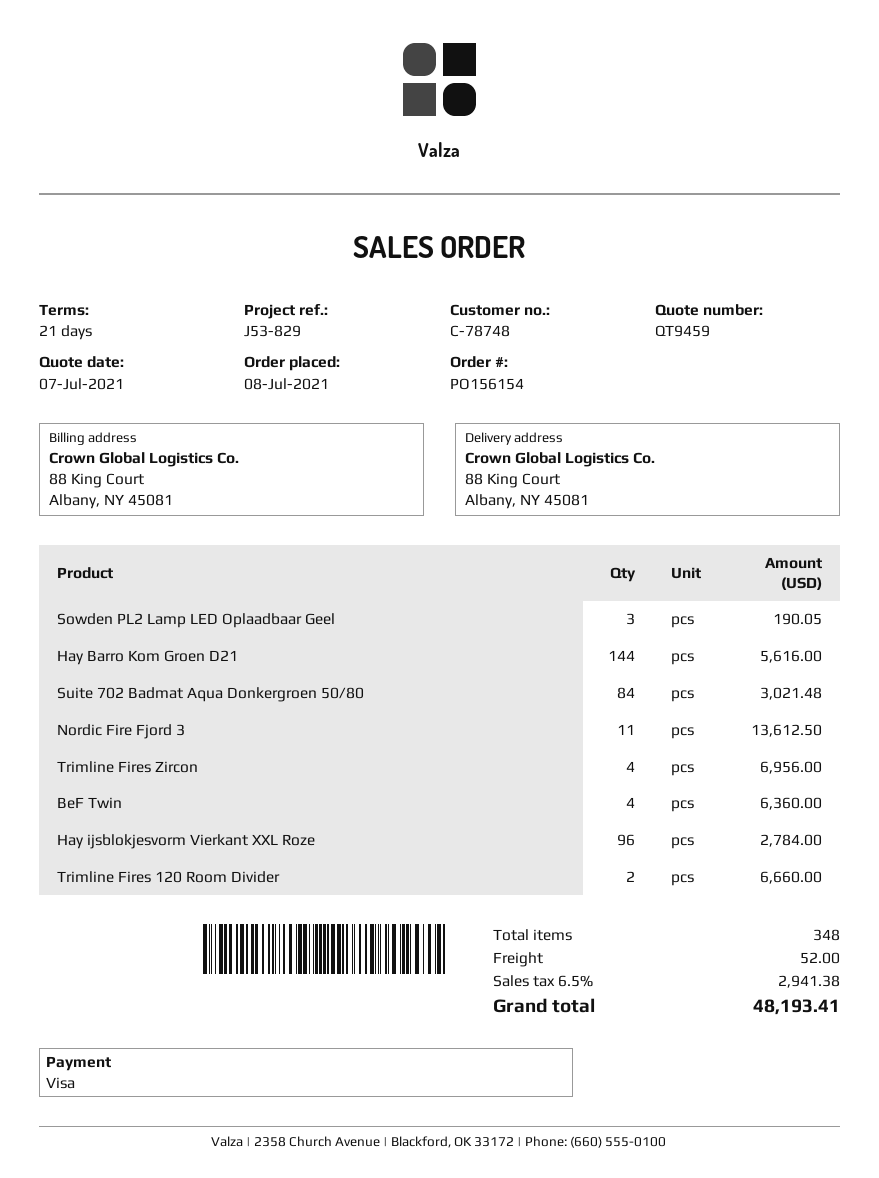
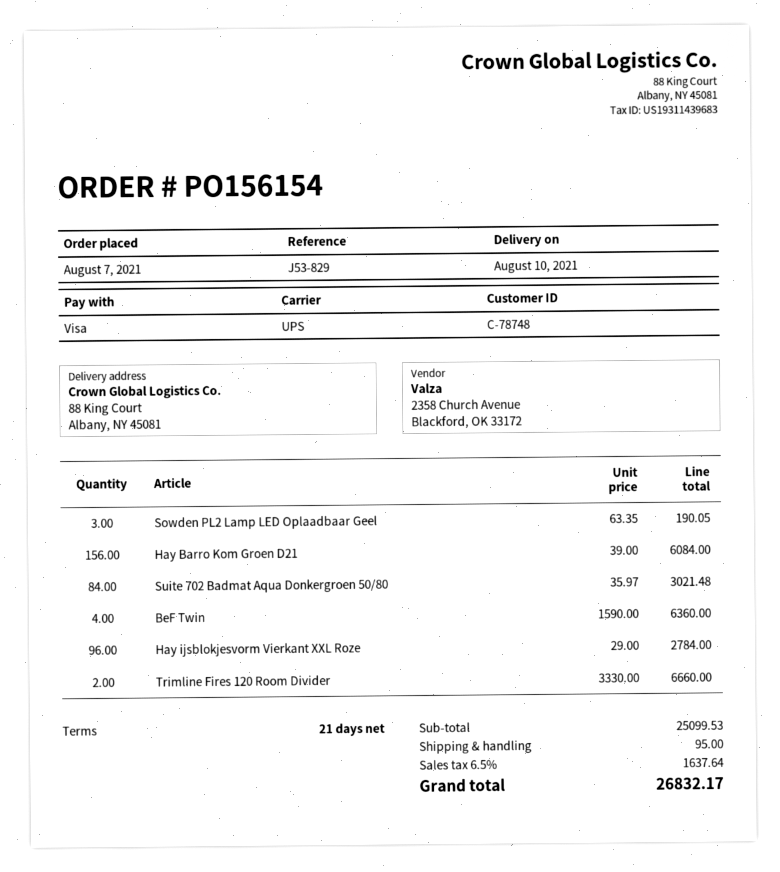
order date: 2021-07-08 -> 2021-08-07
Hay Barro Kom Groen D21: 144 for 5616.00 -> 156 for 6084.00
Nordic Fire Fjord 3: 11 for 13612.50 -> none
Trimline Fires Zircon: 4 for 6956.00 -> none
shipping: 52.00 -> 95.00
tax: 6.5% = 2941.38 -> 6.5% = 1637.64
total: 48193.41 -> 26832.17

